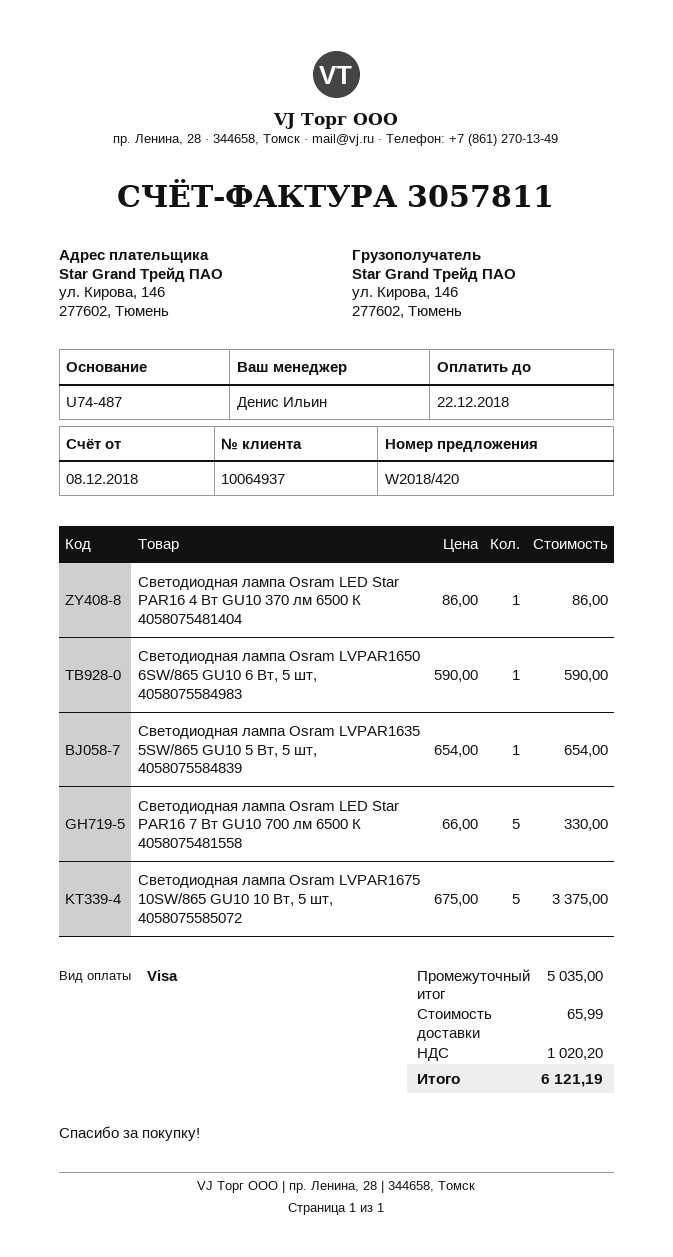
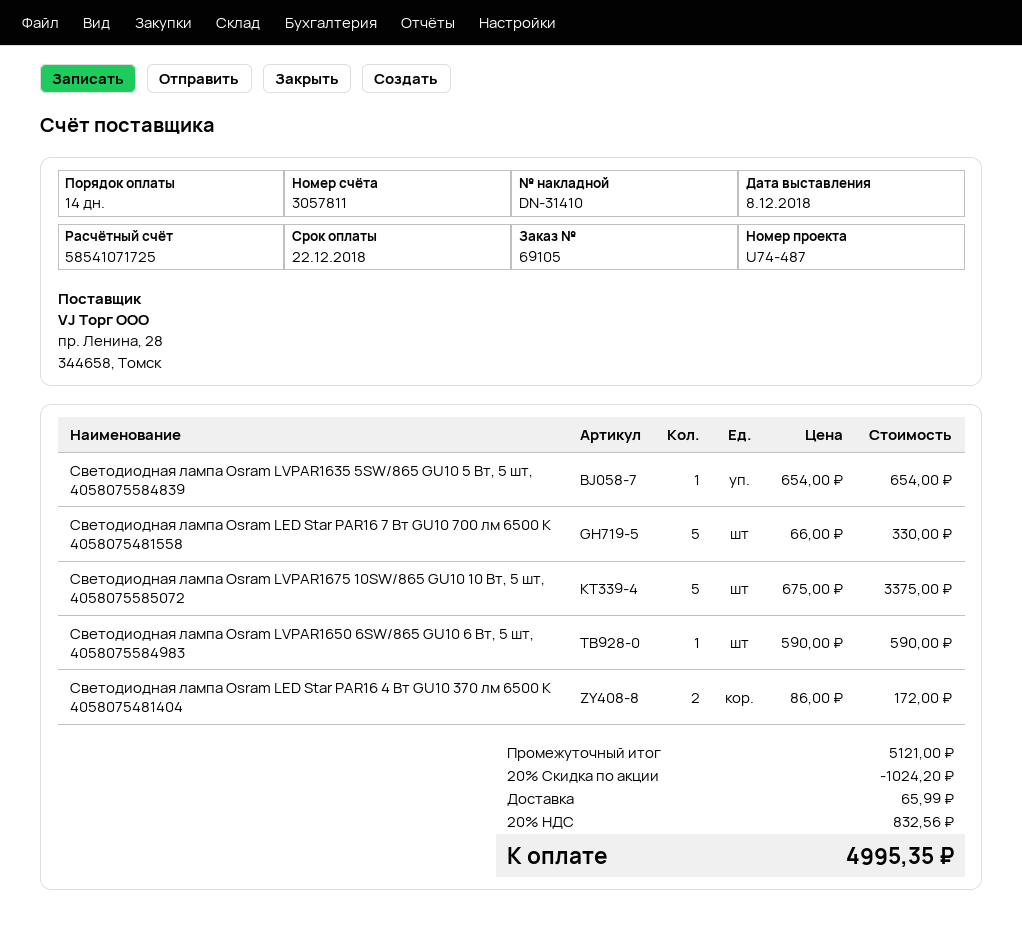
Светодиодная лампа Osram LED Star PAR16 4 Вт GU10 370 лм 6500 К 4058075481404: 1 x 86.00 = 86.00 -> 2 x 86.00 = 172.00
subtotal: 5035.00 -> 5121.00
discount: none -> 20% = 1024.20
tax: 1020.20 -> 832.56
total: 6121.19 -> 4995.35

